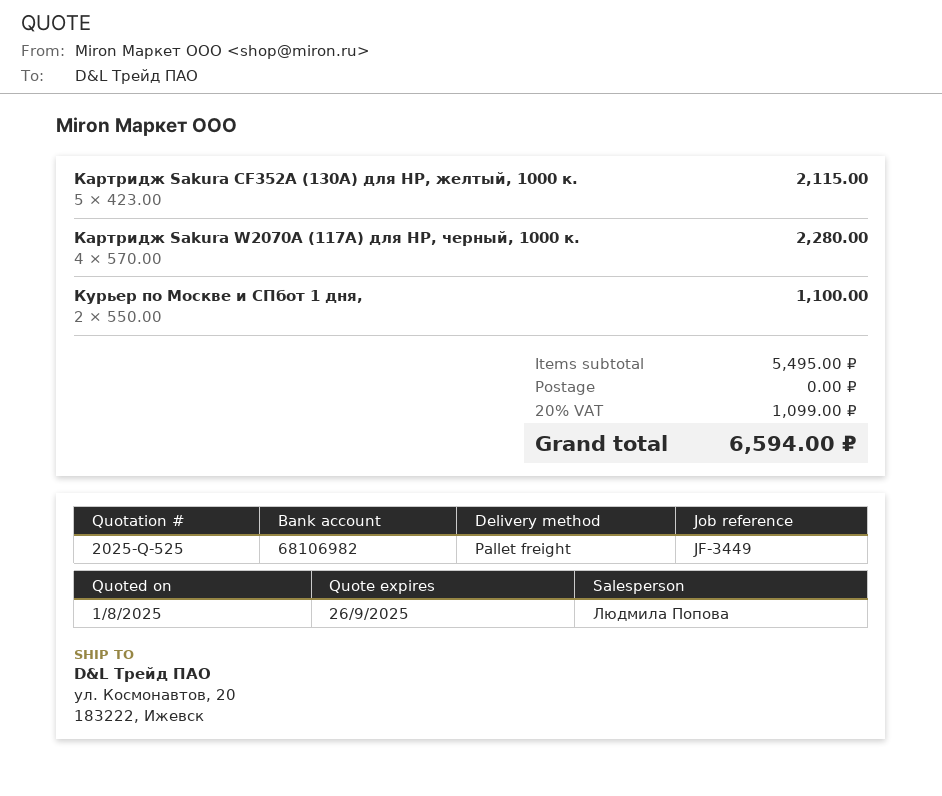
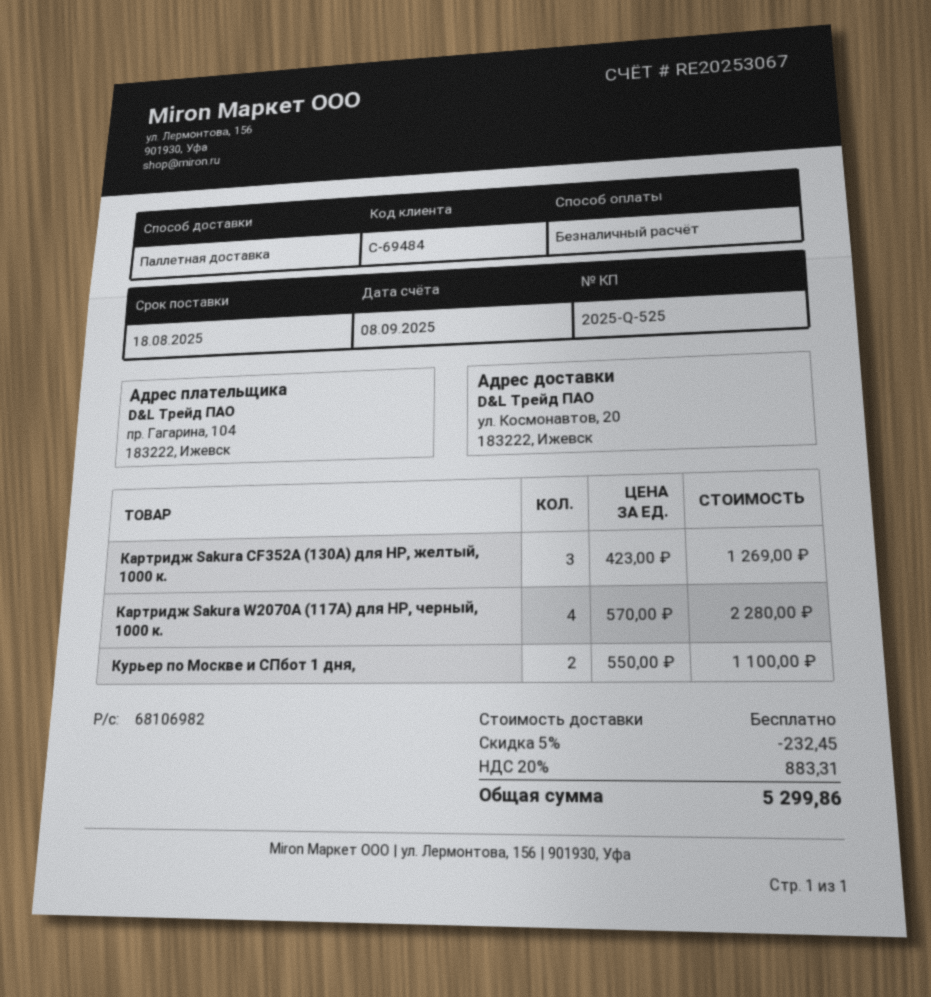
Картридж Sakura CF352A (130A) для HP, желтый, 1000 к.: 5 x 423.00 = 2115.00 -> 3 x 423.00 = 1269.00
discount: none -> 5% = 232.45
tax: 20% = 1099.00 -> 20% = 883.31
total: 6594.00 -> 5299.86

